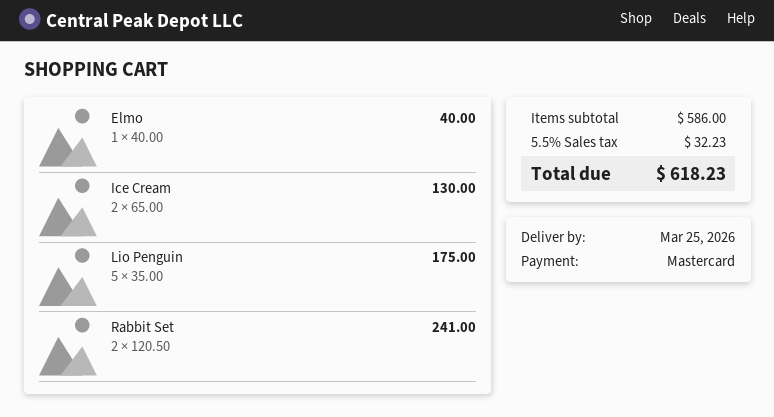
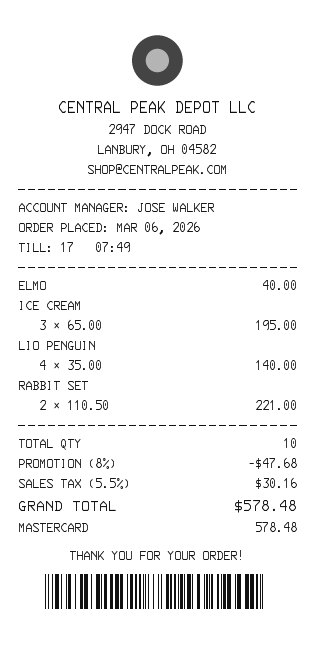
Ice Cream: 2 x 65.00 = 130.00 -> 3 x 65.00 = 195.00
Lio Penguin: 5 x 35.00 = 175.00 -> 4 x 35.00 = 140.00
Rabbit Set: 2 x 120.50 = 241.00 -> 2 x 110.50 = 221.00
discount: none -> 8% = 47.68
tax: 5.5% = 32.23 -> 5.5% = 30.16
total: 618.23 -> 578.48

